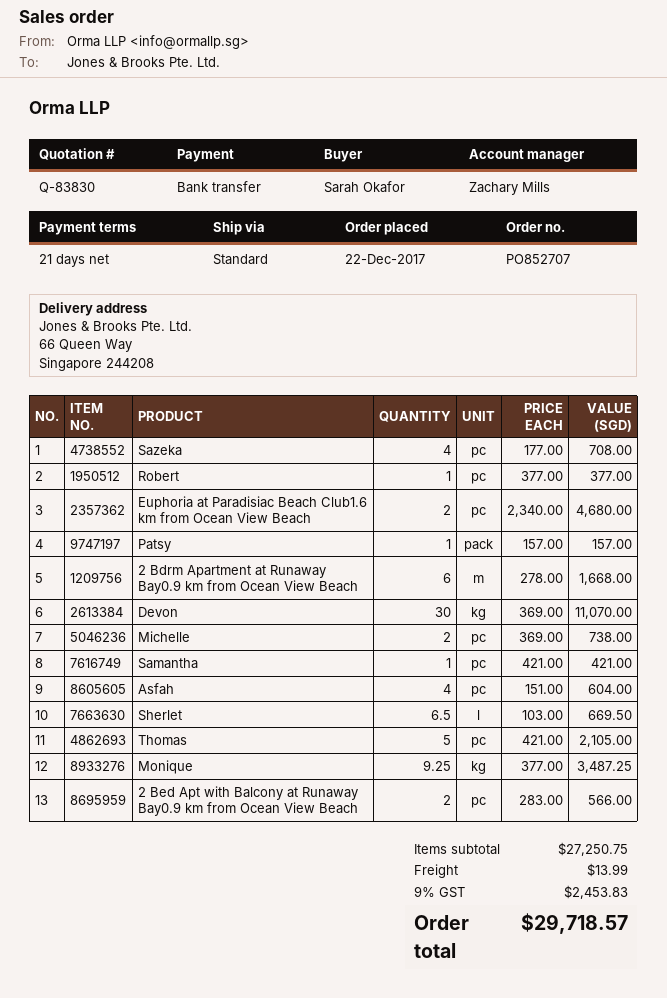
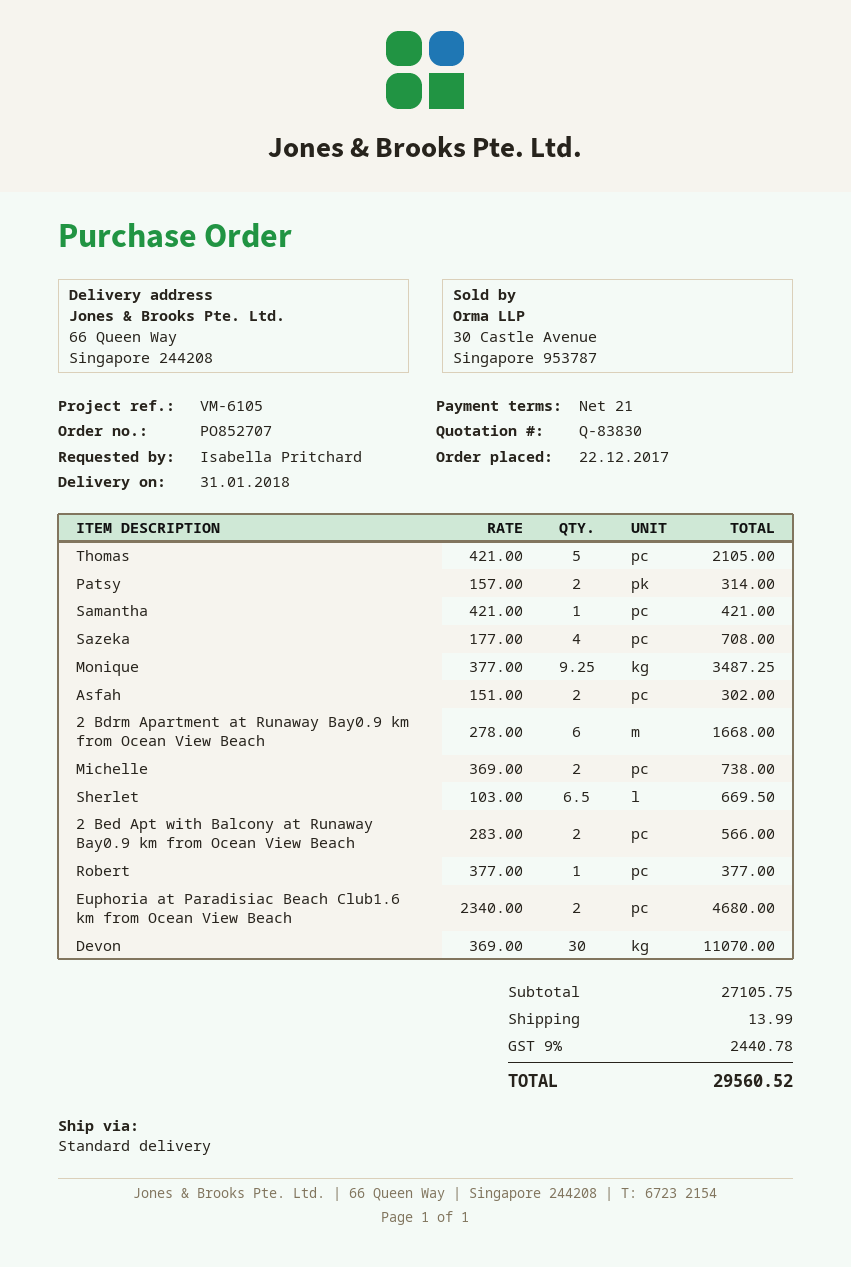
ordered by: Sarah Okafor -> Isabella Pritchard
Patsy: 1 x 157.00 = 157.00 -> 2 x 157.00 = 314.00
Asfah: 4 x 151.00 = 604.00 -> 2 x 151.00 = 302.00
subtotal: 27250.75 -> 27105.75
tax: 9% = 2453.83 -> 9% = 2440.78
total: 29718.57 -> 29560.52

